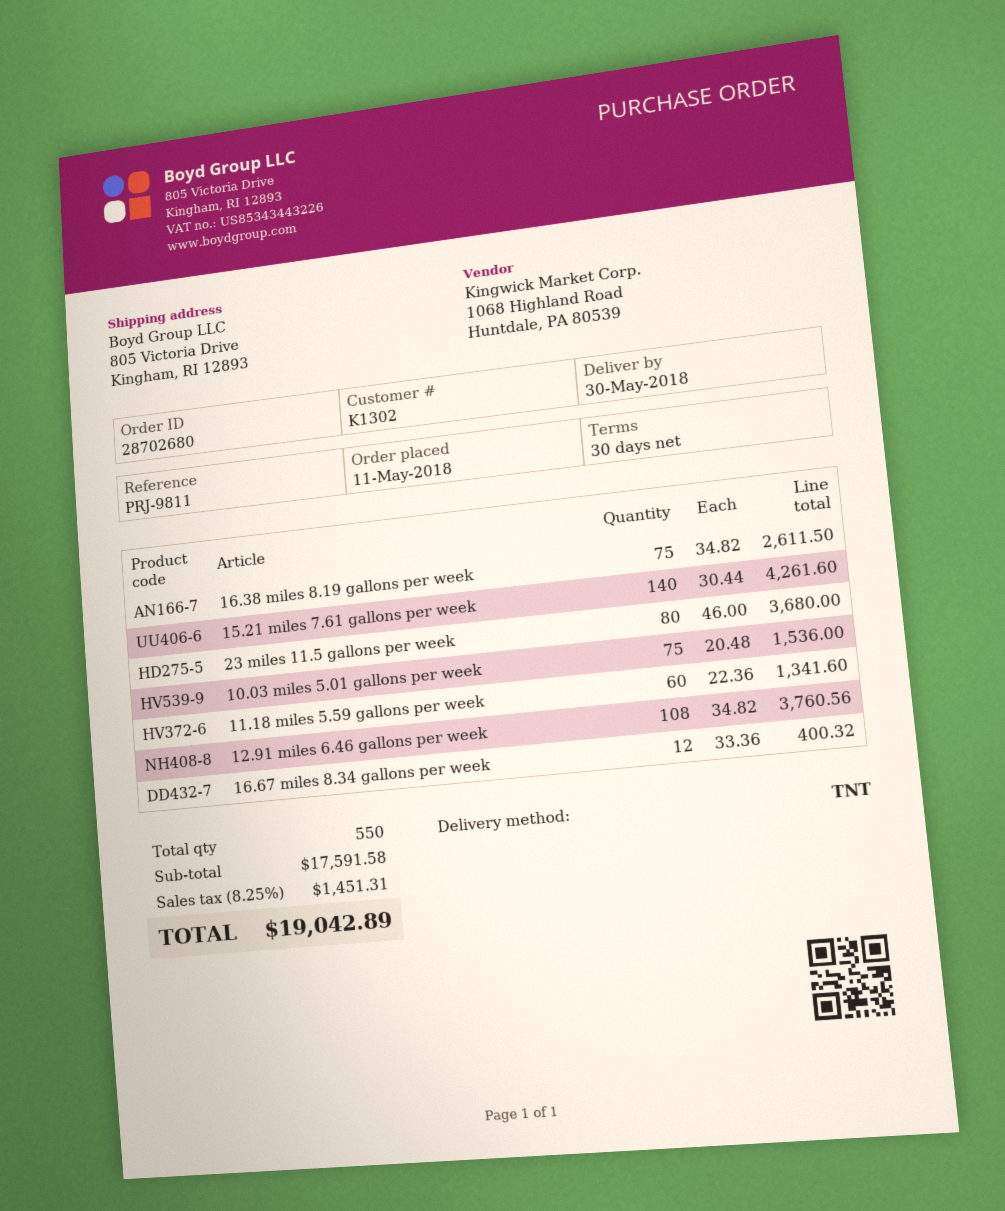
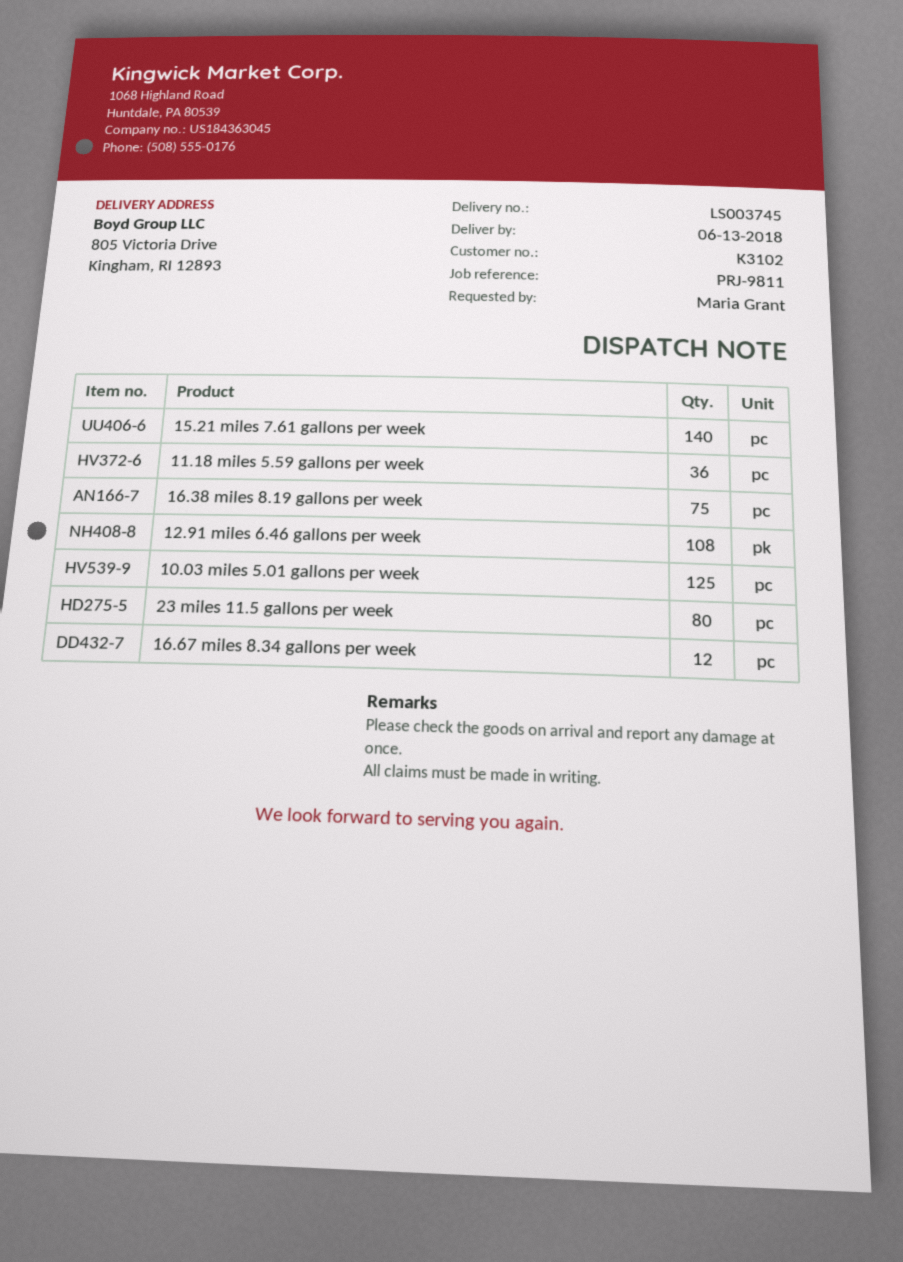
delivery date: 2018-05-30 -> 2018-06-13
customer number: K1302 -> K3102
10.03 miles 5.01 gallons per week: 75 -> 125
11.18 miles 5.59 gallons per week: 60 -> 36

